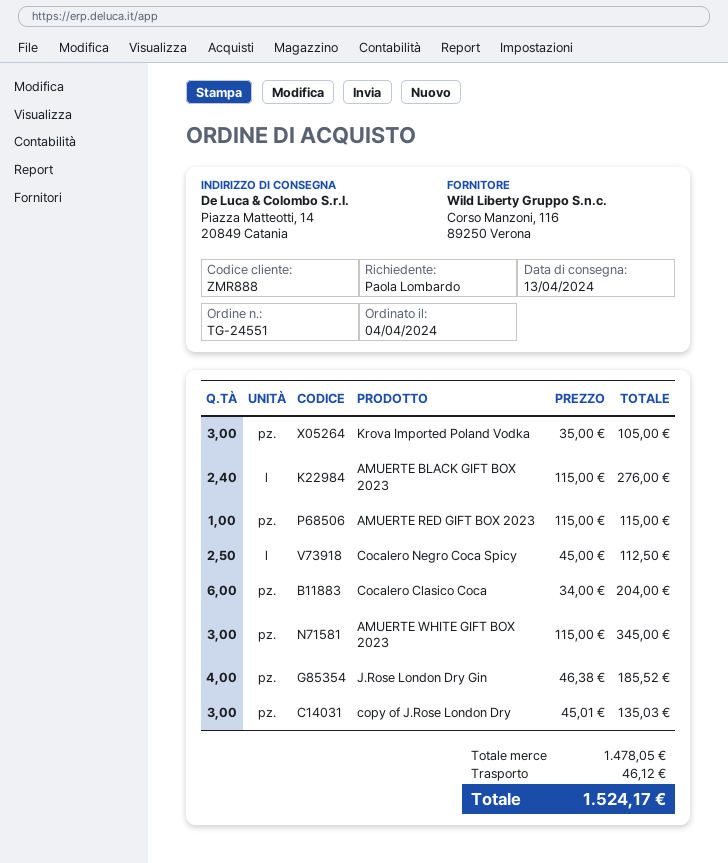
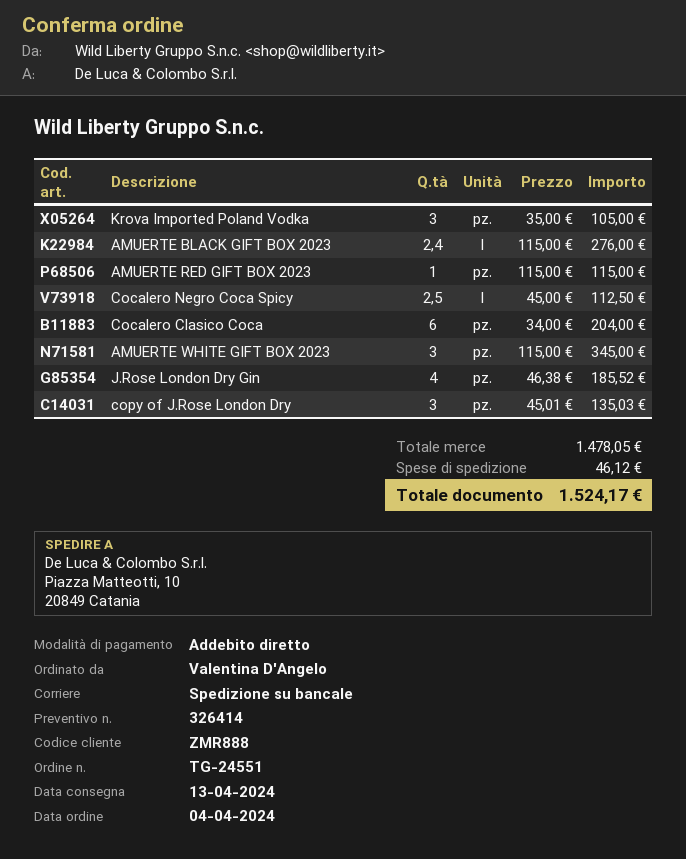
ordered by: Paola Lombardo -> Valentina D'Angelo
ship to: Piazza Matteotti, 14, 20849 Catania -> Piazza Matteotti, 10, 20849 Catania

